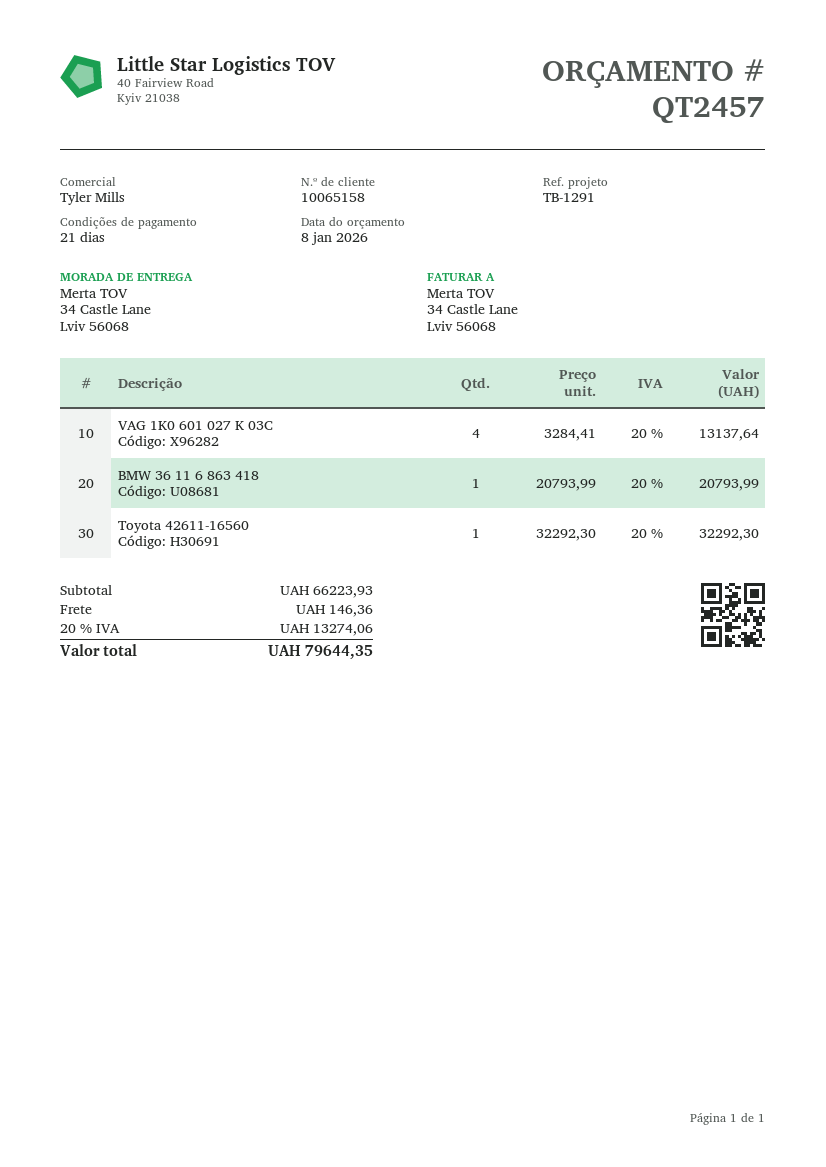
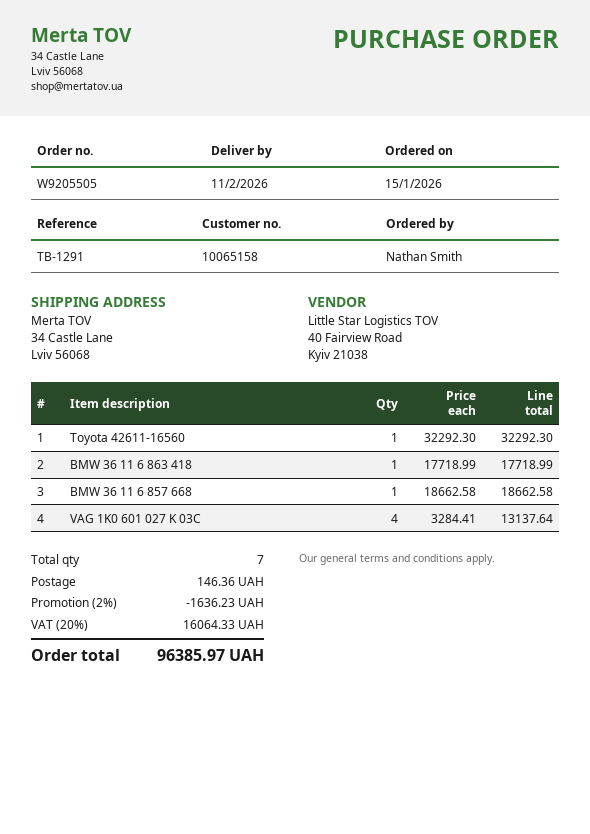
BMW 36 11 6 863 418: 1 x 20793.99 = 20793.99 -> 1 x 17718.99 = 17718.99
BMW 36 11 6 857 668: none -> 1 x 18662.58 = 18662.58
discount: none -> 2% = 1636.23
tax: 20% = 13274.06 -> 20% = 16064.33
total: 79644.35 -> 96385.97

